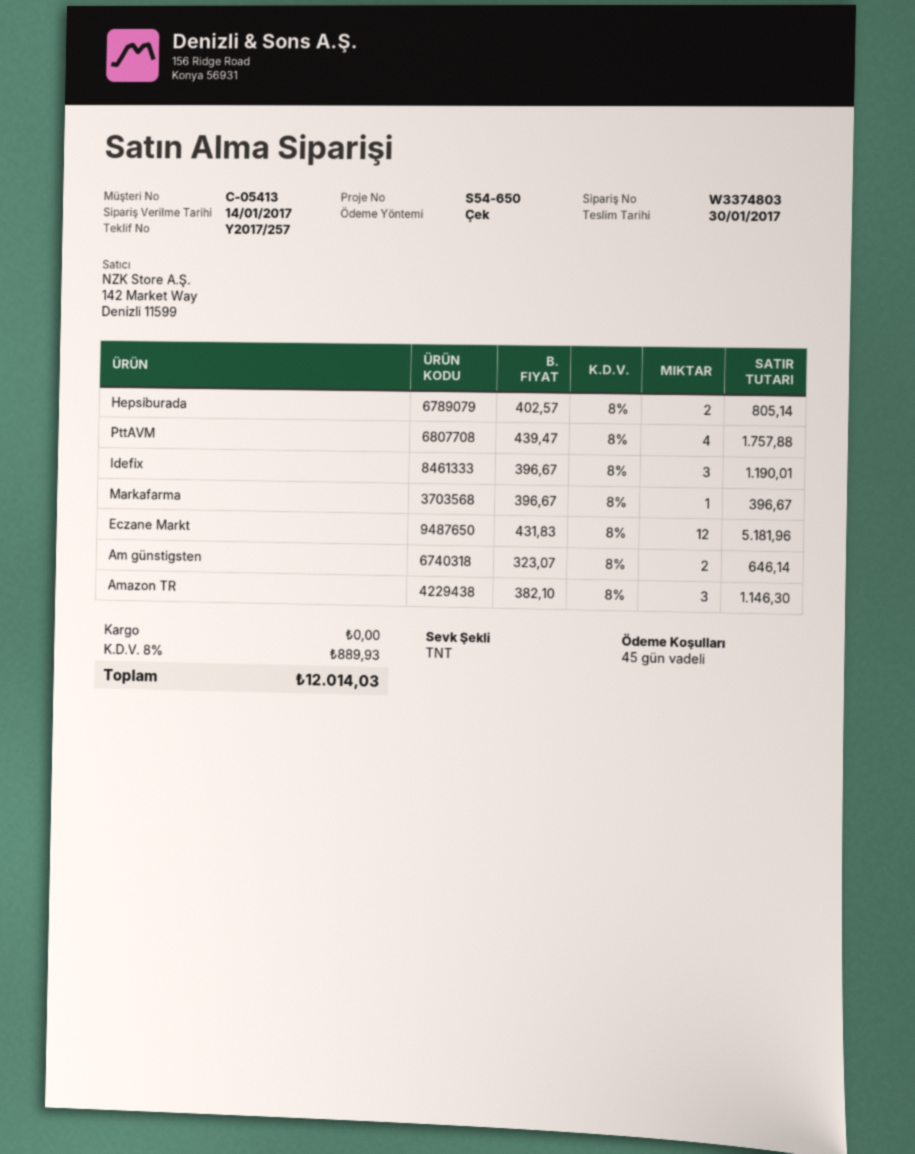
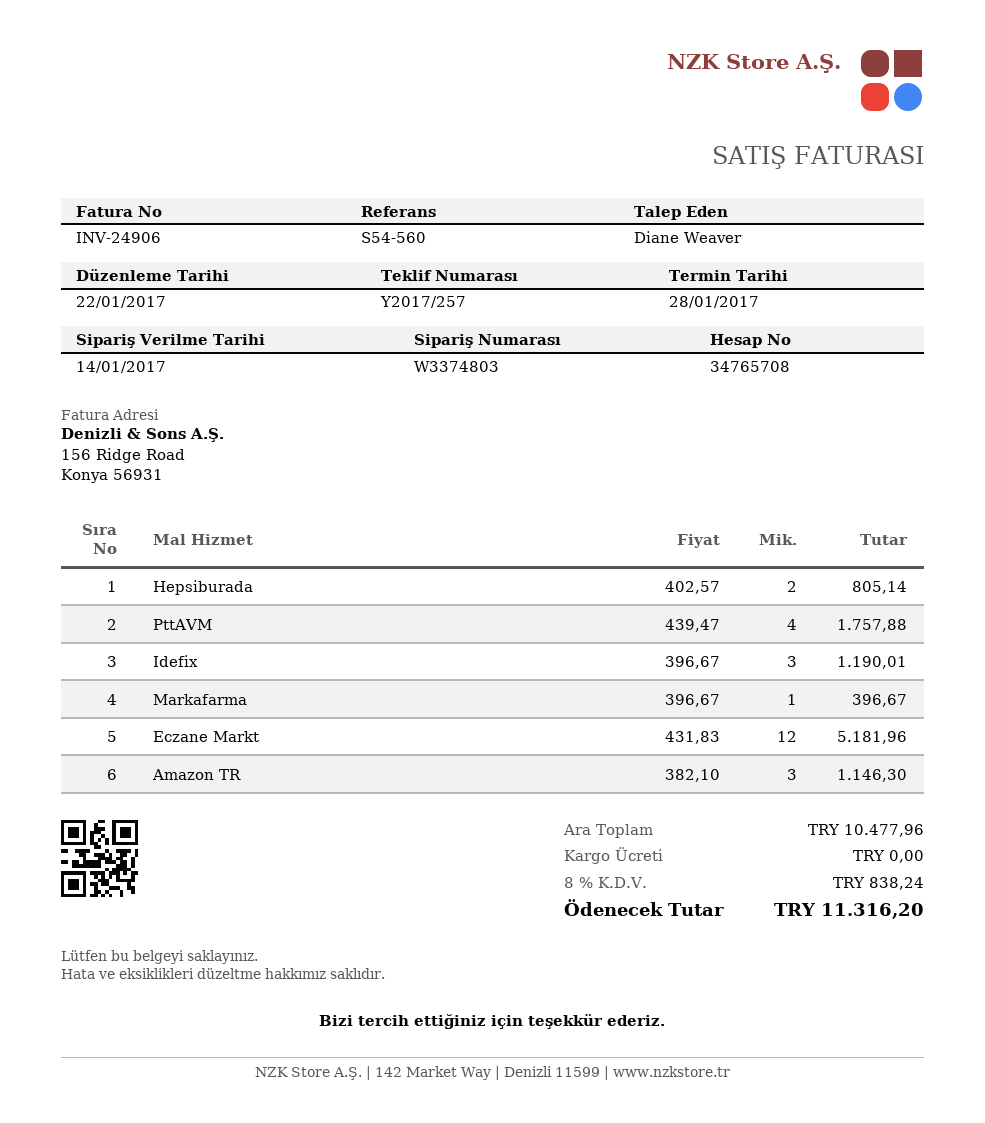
delivery date: 2017-01-30 -> 2017-01-28
reference: S54-650 -> S54-560
Am günstigsten: 2 x 323.07 = 646.14 -> none
tax: 8% = 889.93 -> 8% = 838.24
total: 12014.03 -> 11316.20

